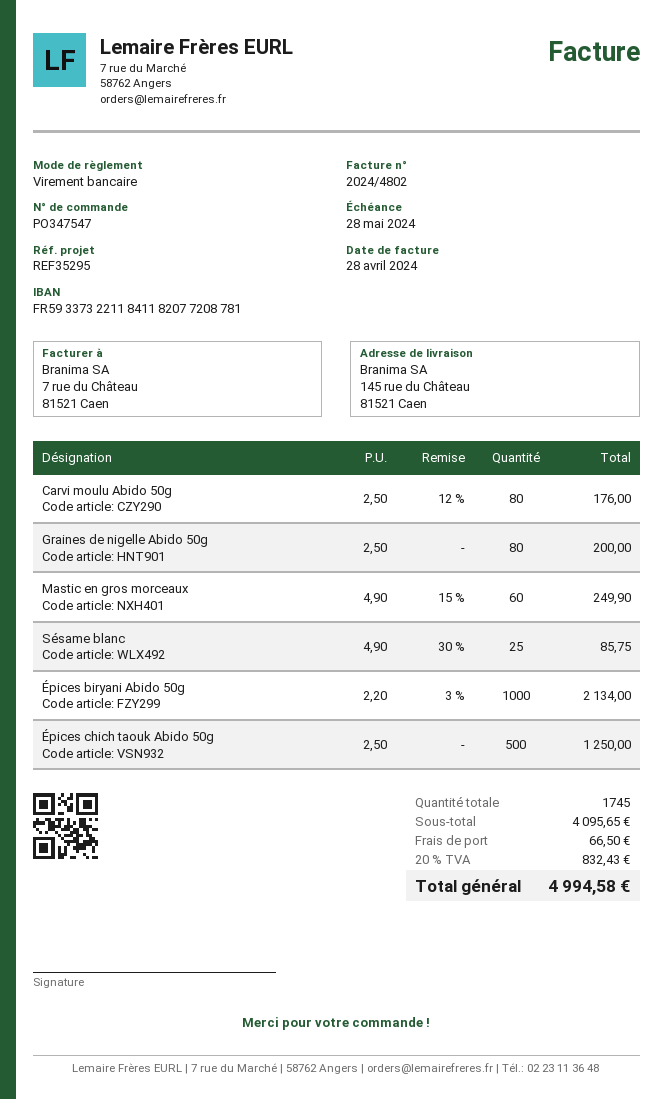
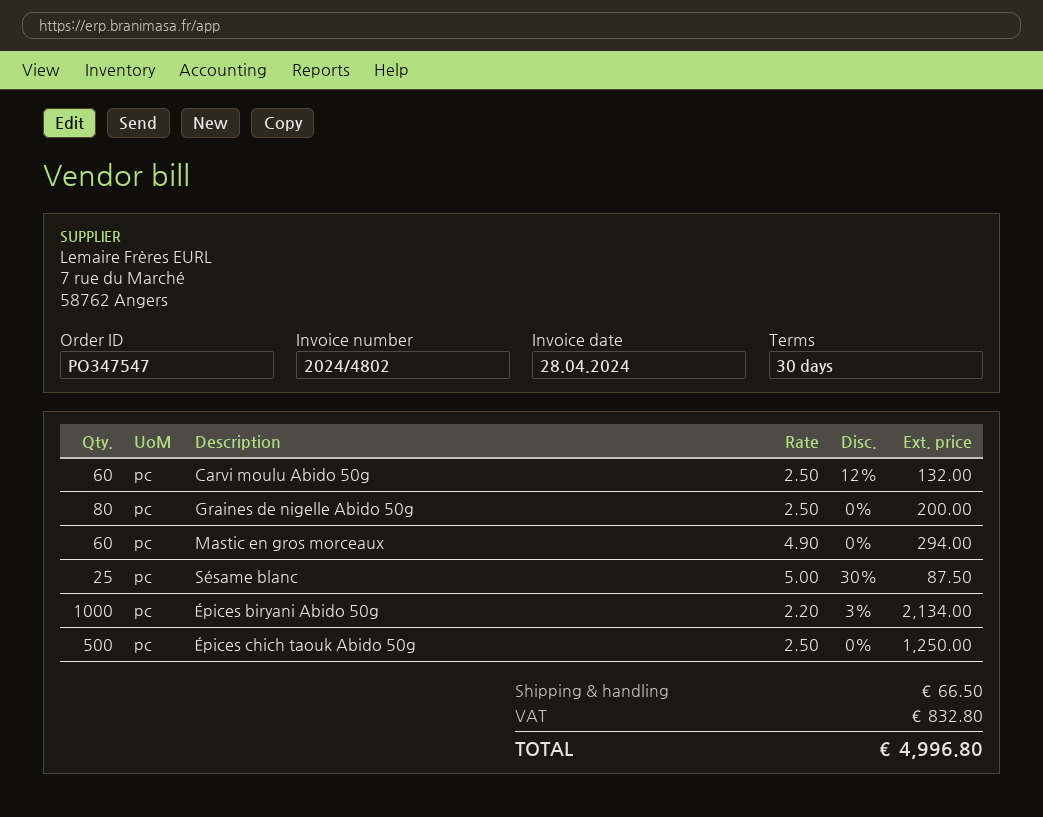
Carvi moulu Abido 50g: 80 x 2.50 - 12% = 176.00 -> 60 x 2.50 - 12% = 132.00
Mastic en gros morceaux: 60 x 4.90 - 15% = 249.90 -> 60 x 4.90 = 294.00
Sésame blanc: 25 x 4.90 - 30% = 85.75 -> 25 x 5.00 - 30% = 87.50
tax: 832.43 -> 832.80
total: 4994.58 -> 4996.80

